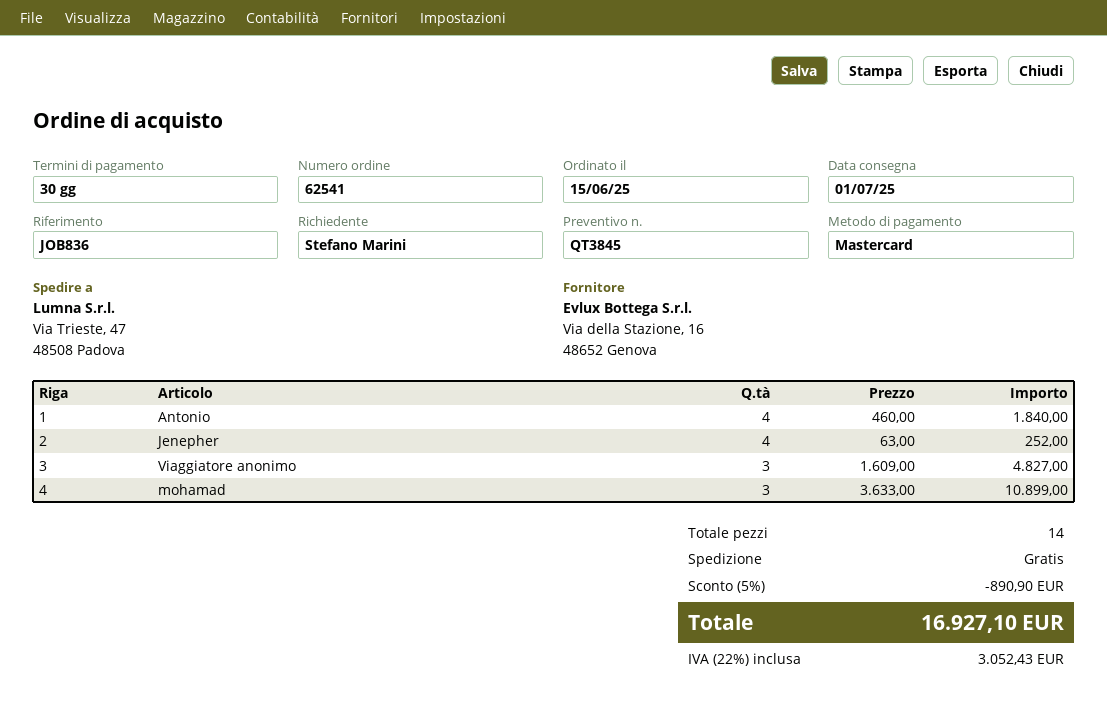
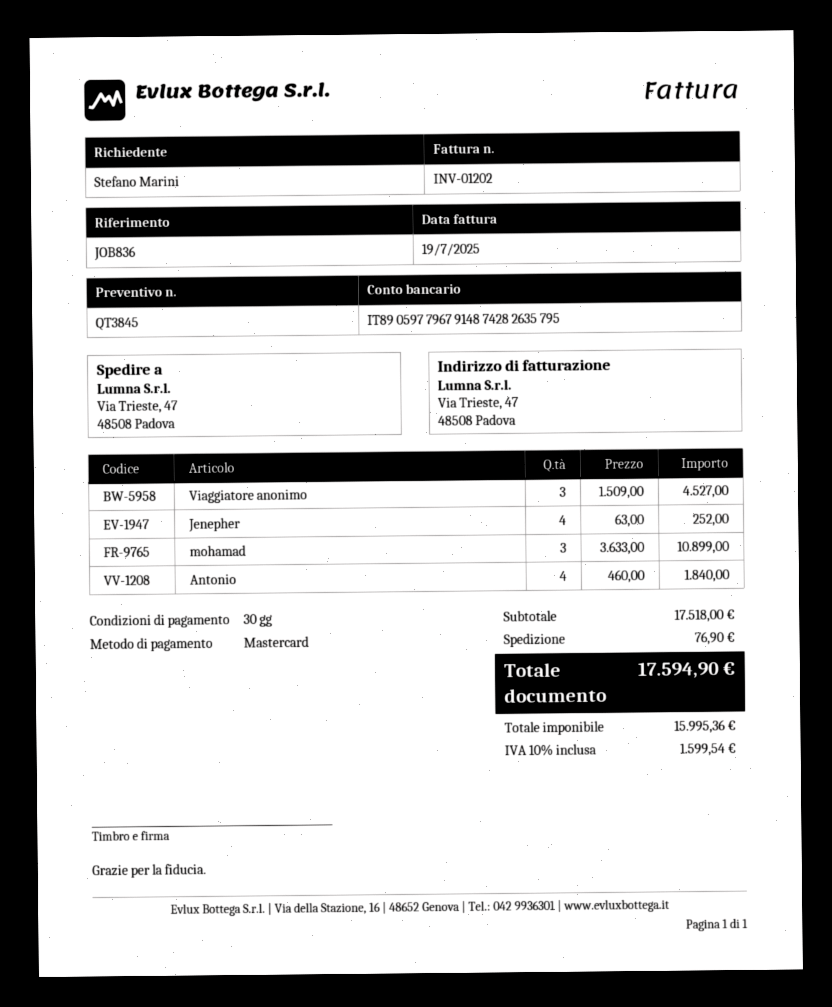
Viaggiatore anonimo: 3 x 1609.00 = 4827.00 -> 3 x 1509.00 = 4527.00
discount: 5% = 890.90 -> none
shipping: 0.00 -> 76.90
tax: 22% = 3052.43 -> 10% = 1599.54
total: 16927.10 -> 17594.90

